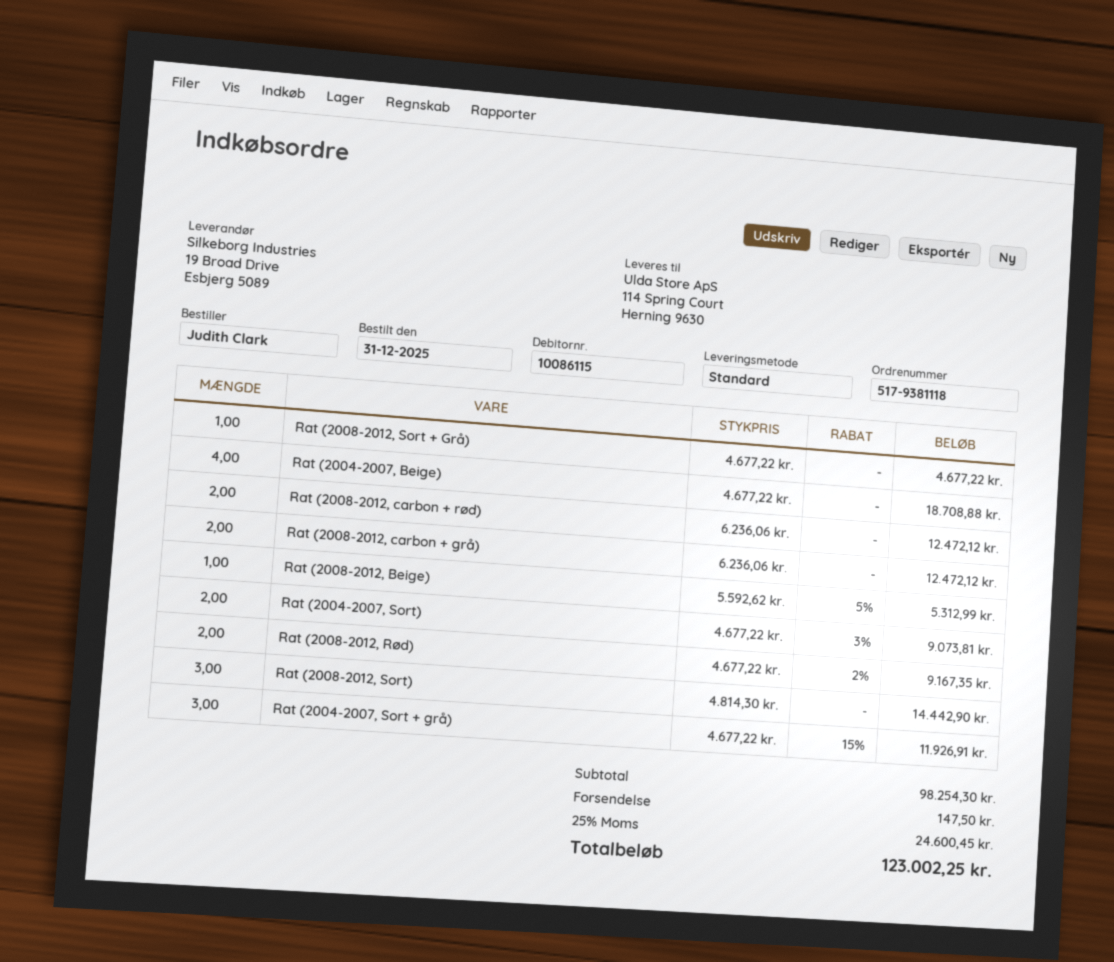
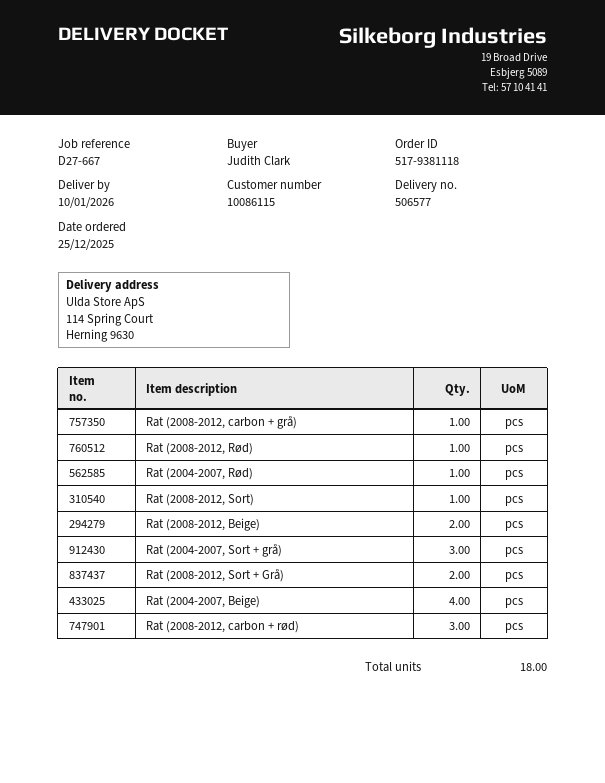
order date: 2025-12-31 -> 2025-12-25
Rat (2008-2012, Sort + Grå): 1 -> 2
Rat (2008-2012, carbon + rød): 2 -> 3
Rat (2008-2012, carbon + grå): 2 -> 1
Rat (2008-2012, Beige): 1 -> 2
Rat (2004-2007, Sort): 2 -> none
Rat (2008-2012, Rød): 2 -> 1
Rat (2008-2012, Sort): 3 -> 1
Rat (2004-2007, Rød): none -> 1

